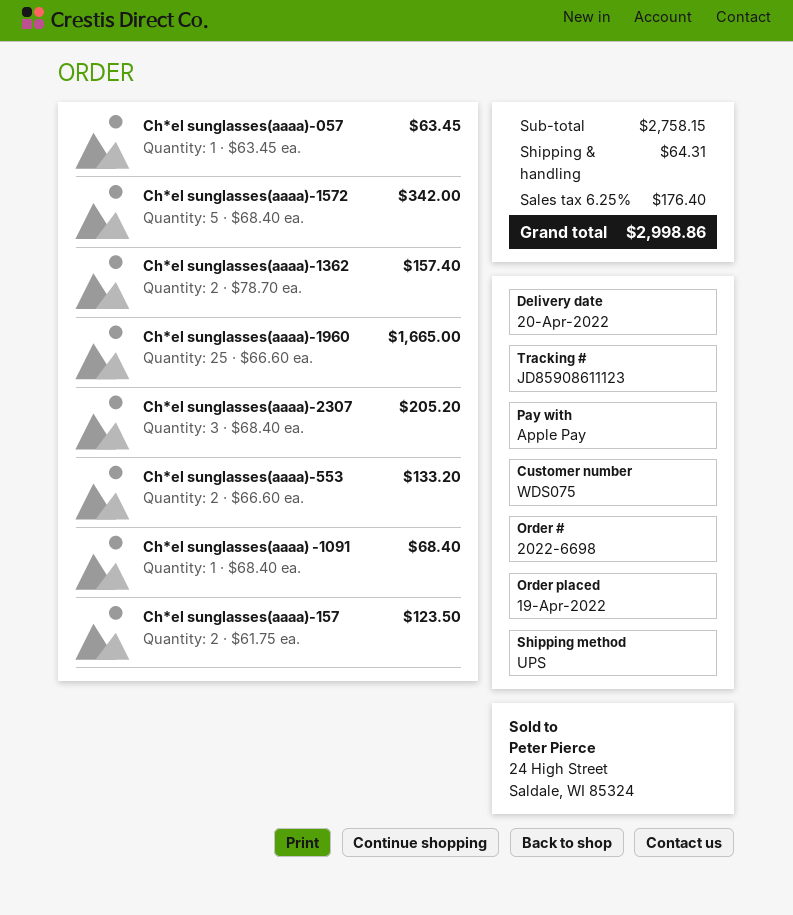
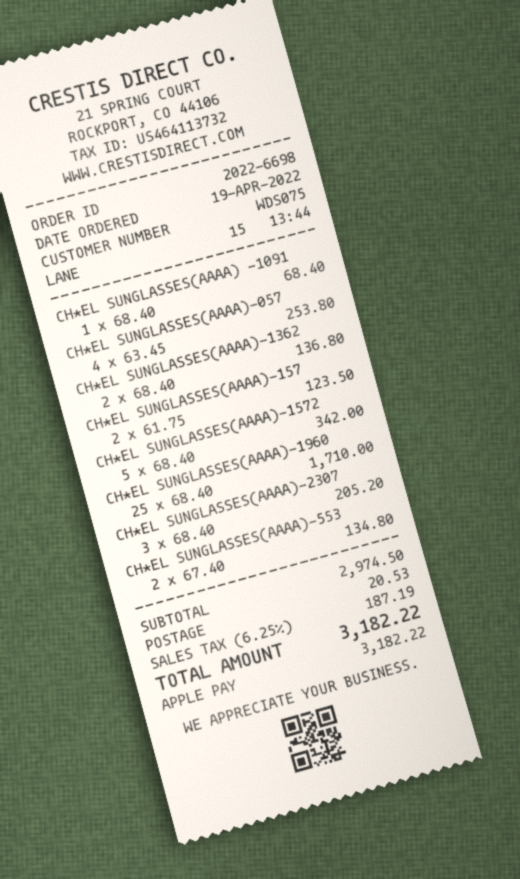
Ch*el sunglasses(aaaa)-057: 1 x 63.45 = 63.45 -> 4 x 63.45 = 253.80
Ch*el sunglasses(aaaa)-1362: 2 x 78.70 = 157.40 -> 2 x 68.40 = 136.80
Ch*el sunglasses(aaaa)-1960: 25 x 66.60 = 1665.00 -> 25 x 68.40 = 1710.00
Ch*el sunglasses(aaaa)-553: 2 x 66.60 = 133.20 -> 2 x 67.40 = 134.80
subtotal: 2758.15 -> 2974.50
shipping: 64.31 -> 20.53
tax: 6.25% = 176.40 -> 6.25% = 187.19
total: 2998.86 -> 3182.22

